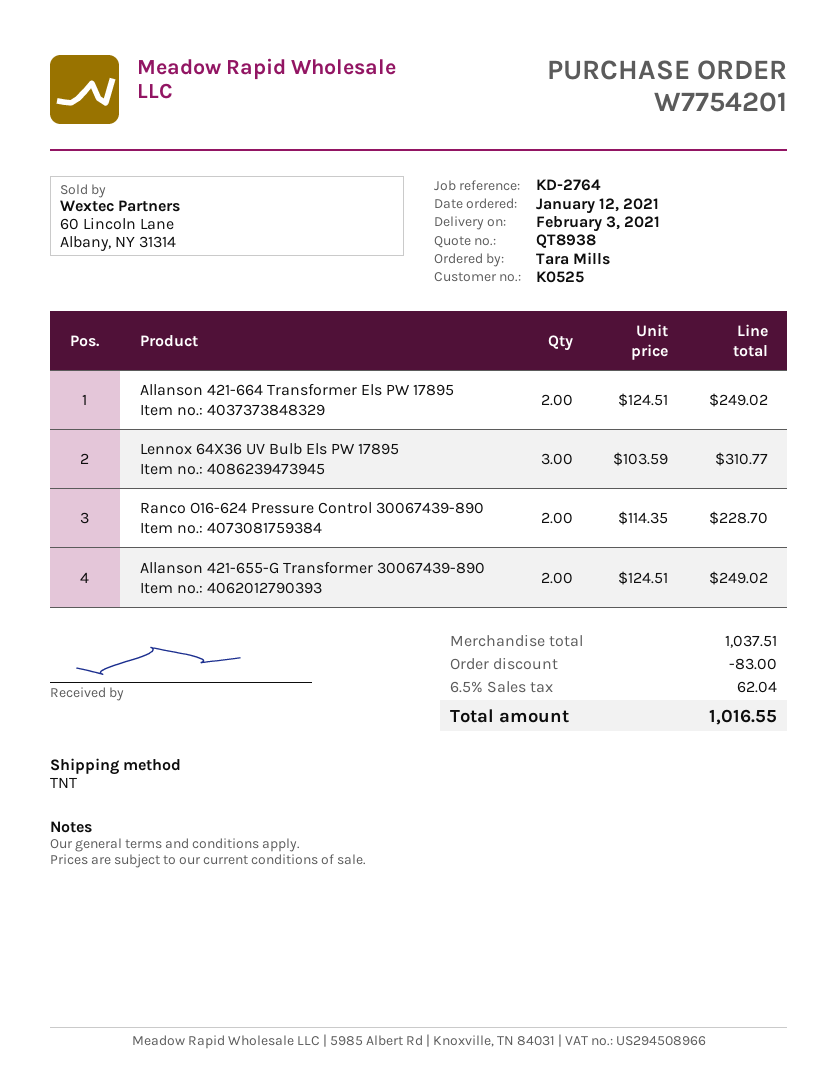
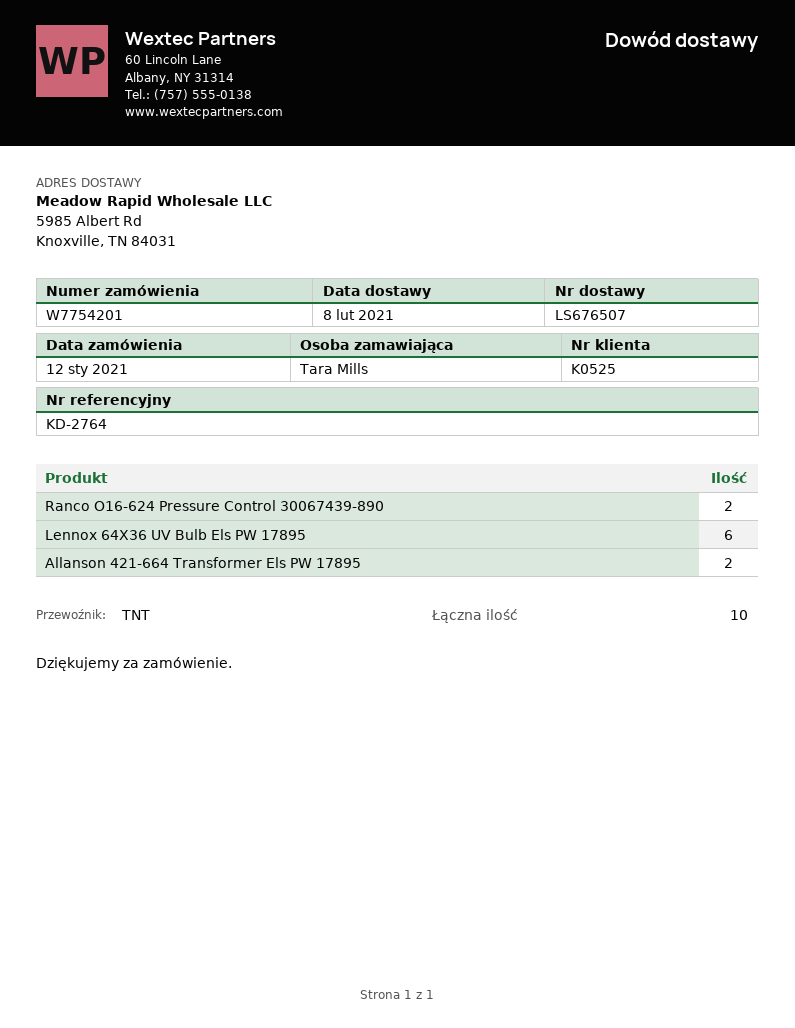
delivery date: 2021-02-03 -> 2021-02-08
Lennox 64X36 UV Bulb Els PW 17895: 3 -> 6
Allanson 421-655-G Transformer 30067439-890: 2 -> none

